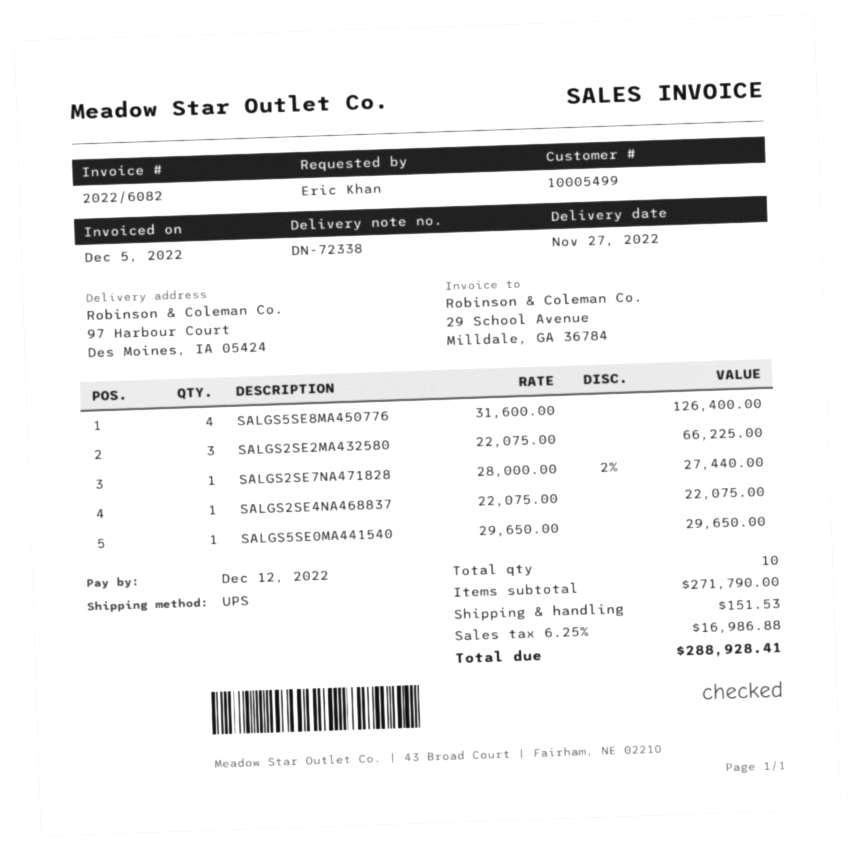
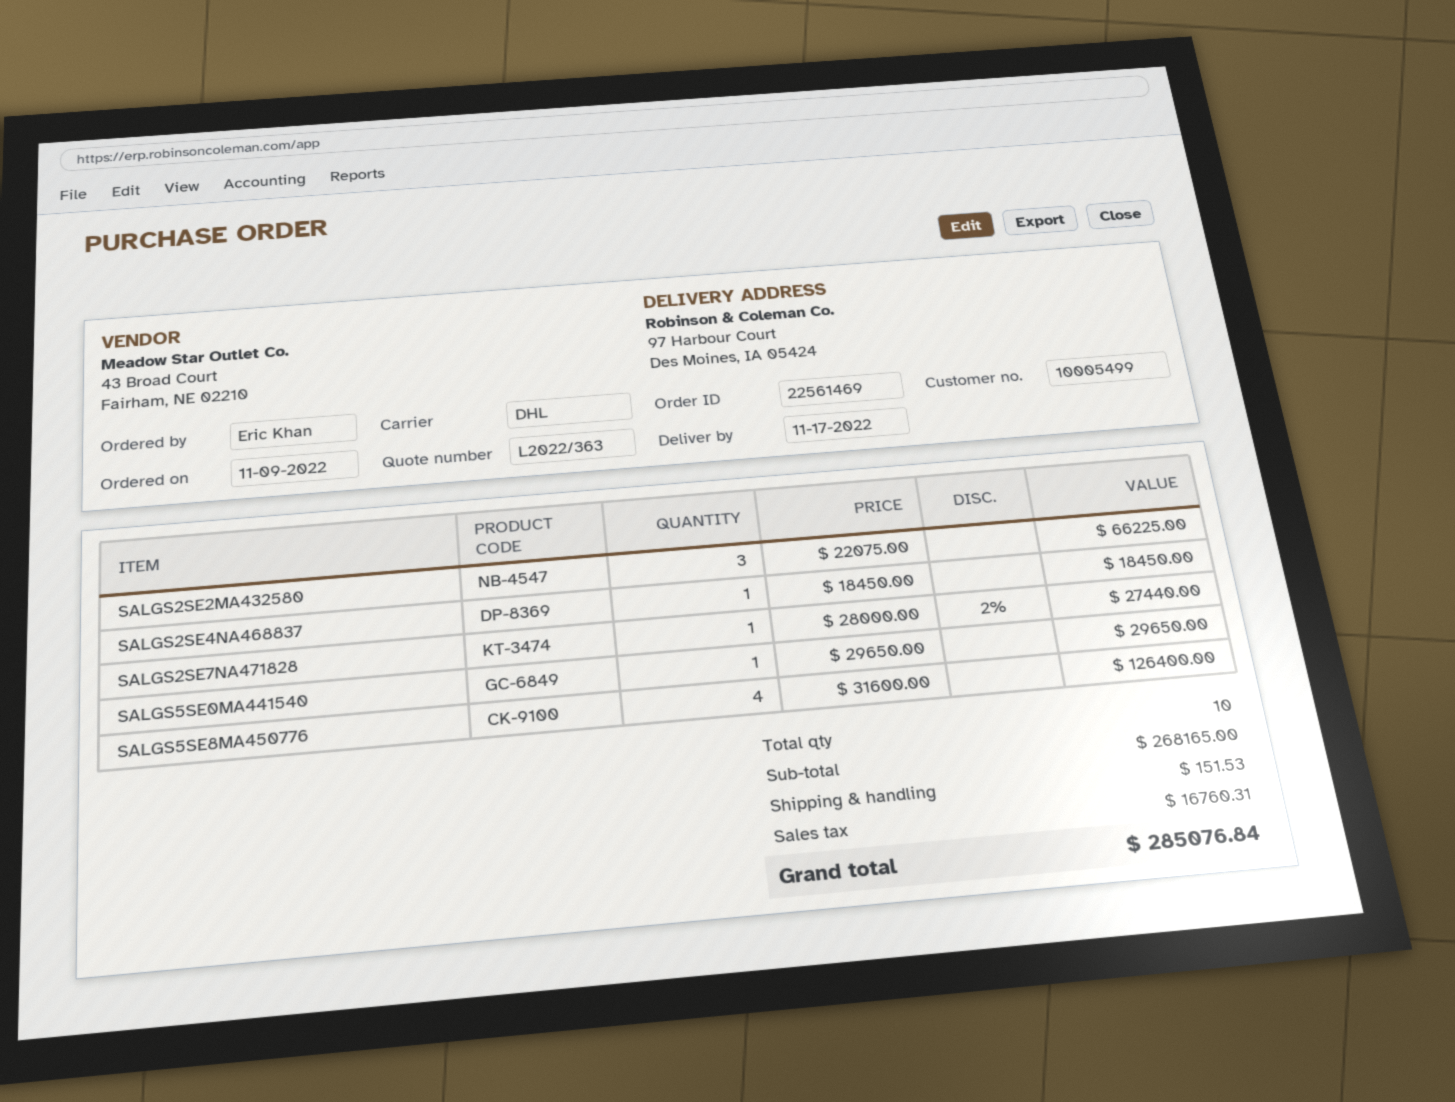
delivery date: 2022-11-27 -> 2022-11-17
shipping method: UPS -> DHL
SALGS2SE4NA468837: 1 x 22075.00 = 22075.00 -> 1 x 18450.00 = 18450.00
subtotal: 271790.00 -> 268165.00
tax: 16986.88 -> 16760.31
total: 288928.41 -> 285076.84

